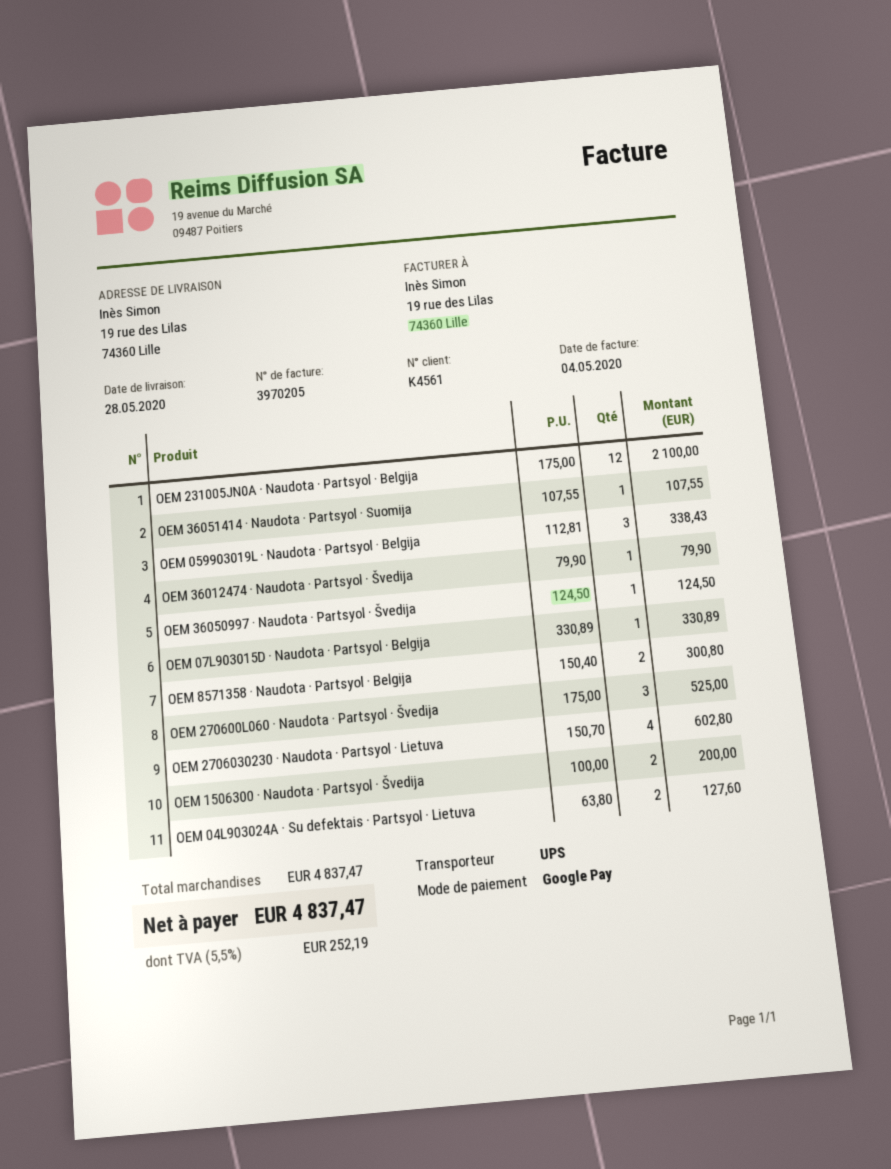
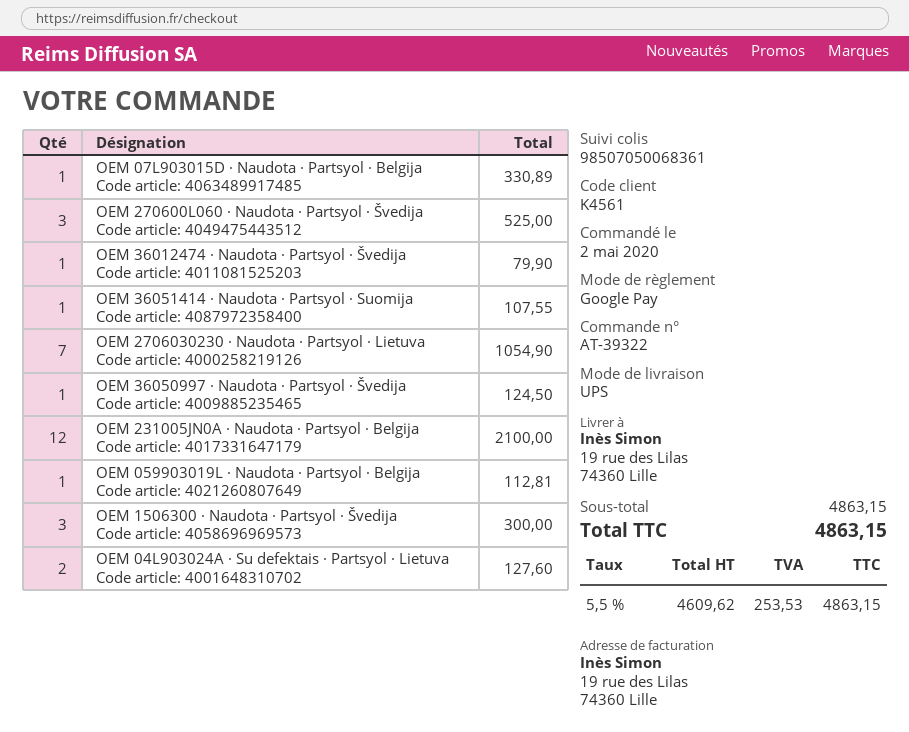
OEM 059903019L · Naudota · Partsyol · Belgija: 3 for 338.43 -> 1 for 112.81
OEM 8571358 · Naudota · Partsyol · Belgija: 2 for 300.80 -> none
OEM 2706030230 · Naudota · Partsyol · Lietuva: 4 for 602.80 -> 7 for 1054.90
OEM 1506300 · Naudota · Partsyol · Švedija: 2 for 200.00 -> 3 for 300.00
subtotal: 4837.47 -> 4863.15
tax: 5.5% = 252.19 -> 5.5% = 253.53
total: 4837.47 -> 4863.15

